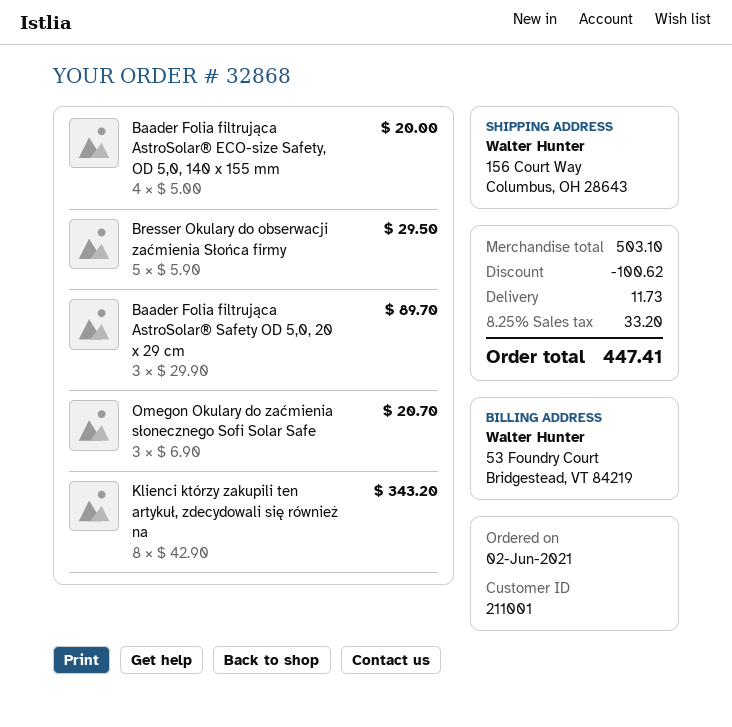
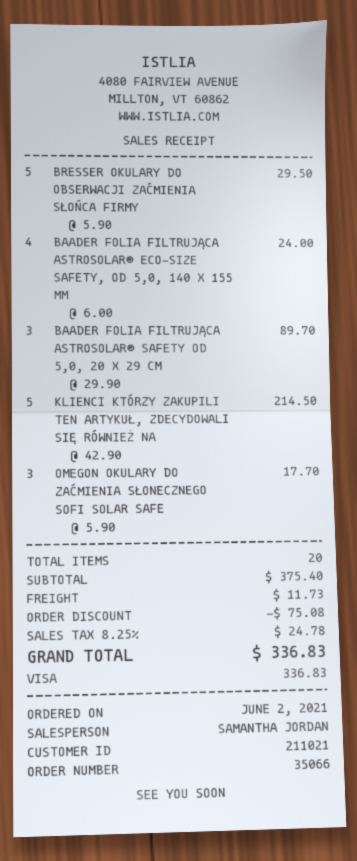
order number: 32868 -> 35066
customer number: 211001 -> 211021
Baader Folia filtrująca AstroSolar® ECO-size Safety, OD 5,0, 140 x 155 mm: 4 x 5.00 = 20.00 -> 4 x 6.00 = 24.00
Omegon Okulary do zaćmienia słonecznego Sofi Solar Safe: 3 x 6.90 = 20.70 -> 3 x 5.90 = 17.70
Klienci którzy zakupili ten artykuł, zdecydowali się również na: 8 x 42.90 = 343.20 -> 5 x 42.90 = 214.50
subtotal: 503.10 -> 375.40
discount: 100.62 -> 75.08
tax: 8.25% = 33.20 -> 8.25% = 24.78
total: 447.41 -> 336.83

